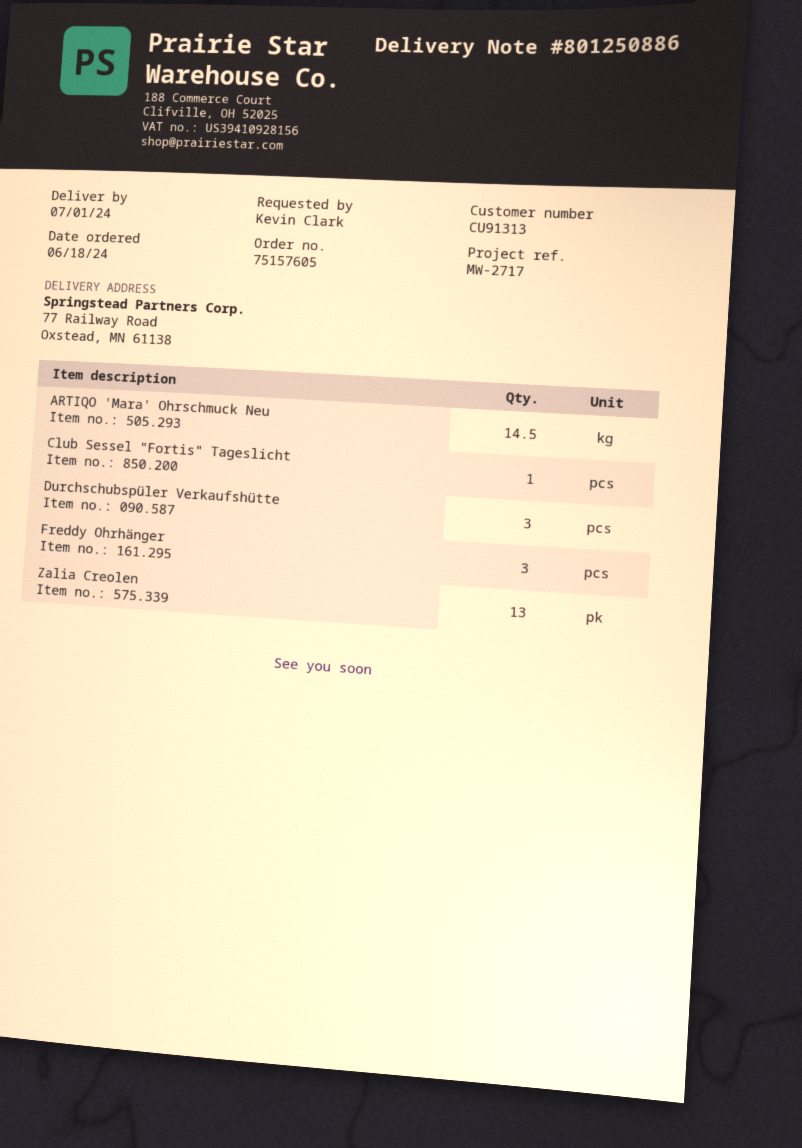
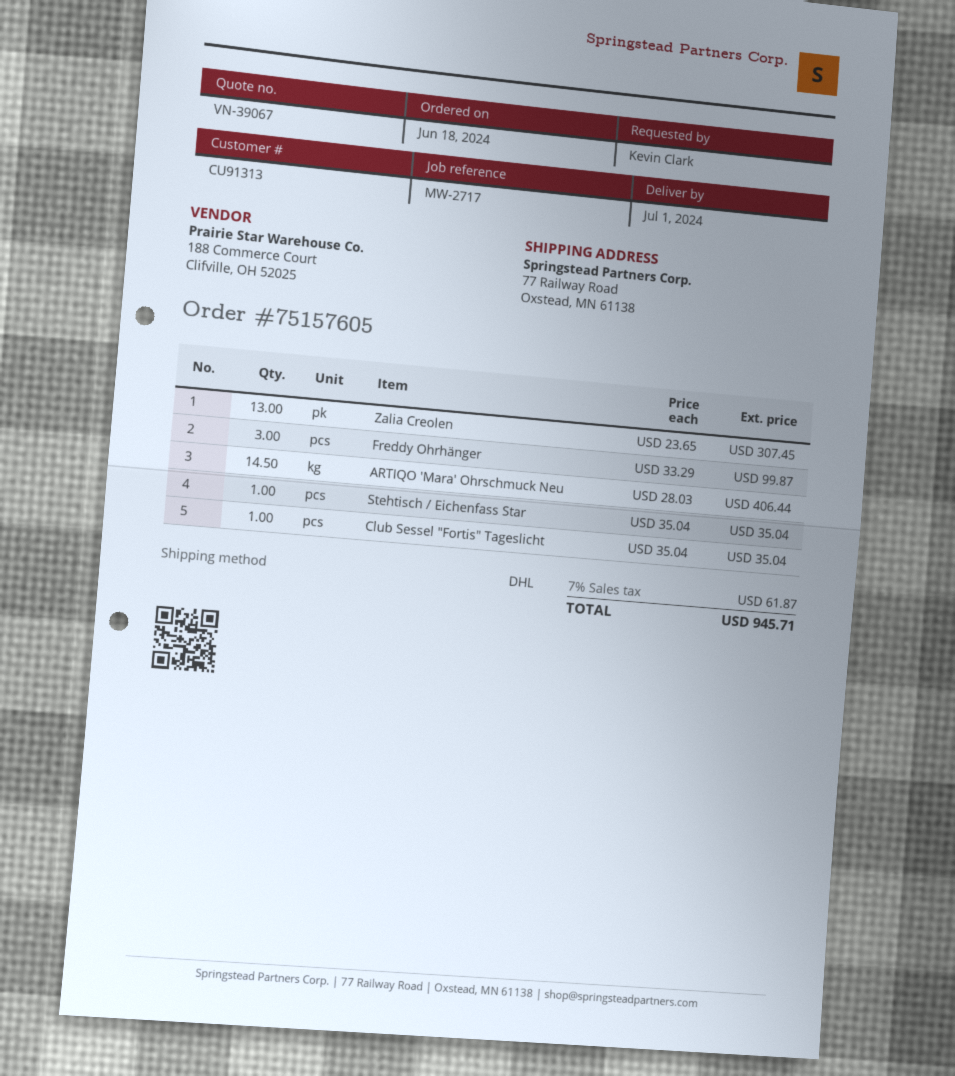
Durchschubspüler Verkaufshütte: 3 -> none
Stehtisch / Eichenfass Star: none -> 1

